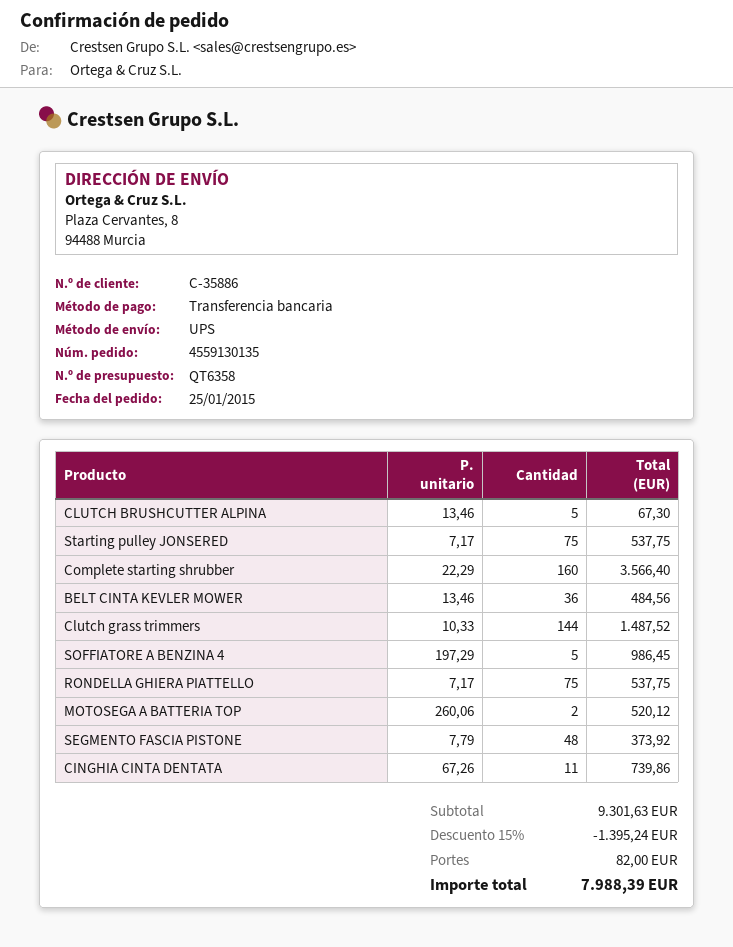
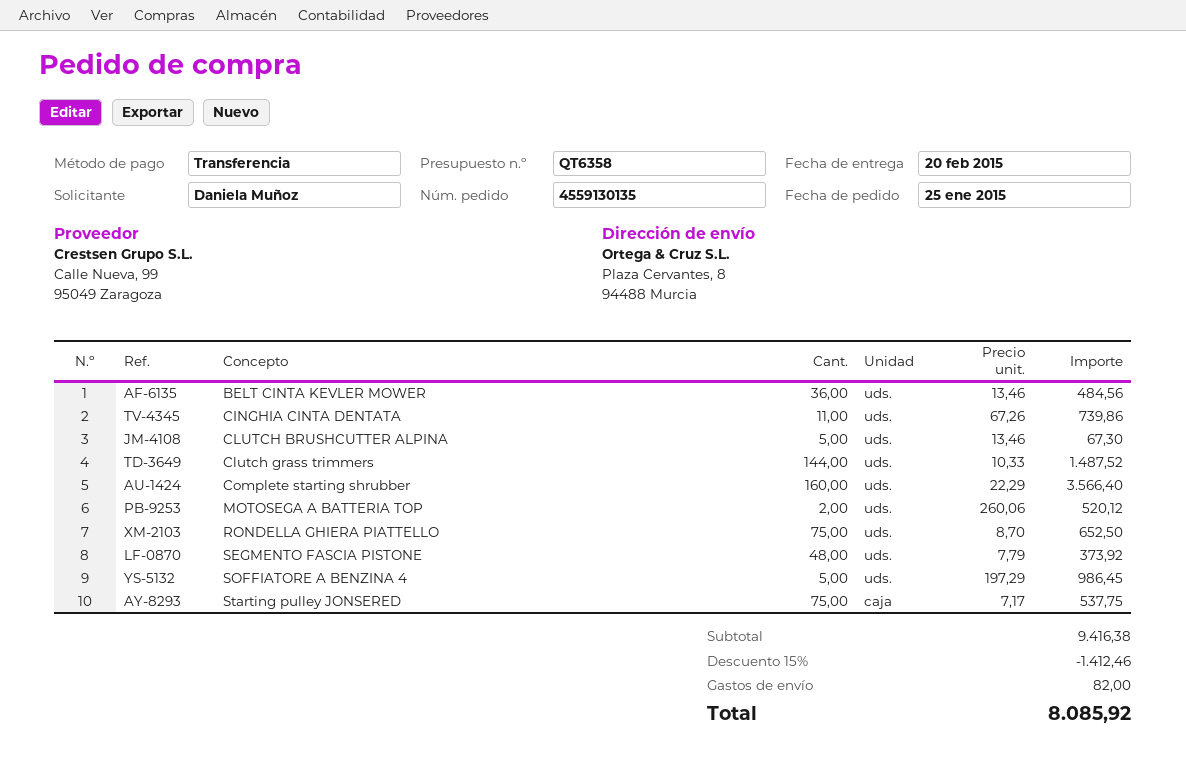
RONDELLA GHIERA PIATTELLO: 75 x 7.17 = 537.75 -> 75 x 8.70 = 652.50
subtotal: 9301.63 -> 9416.38
discount: 15% = 1395.24 -> 15% = 1412.46
total: 7988.39 -> 8085.92

